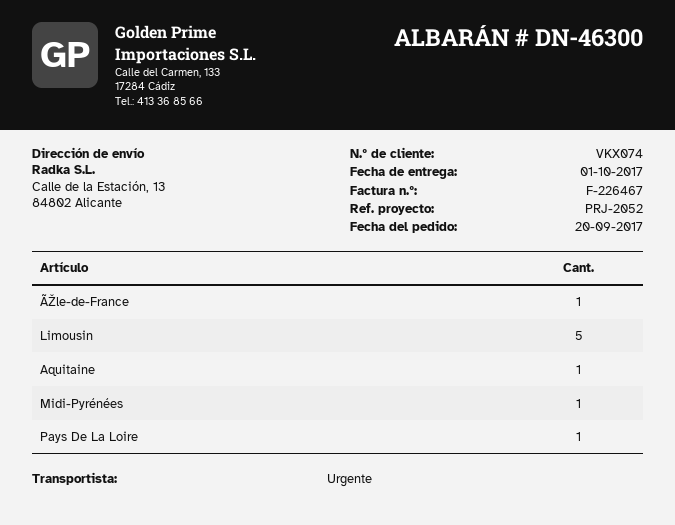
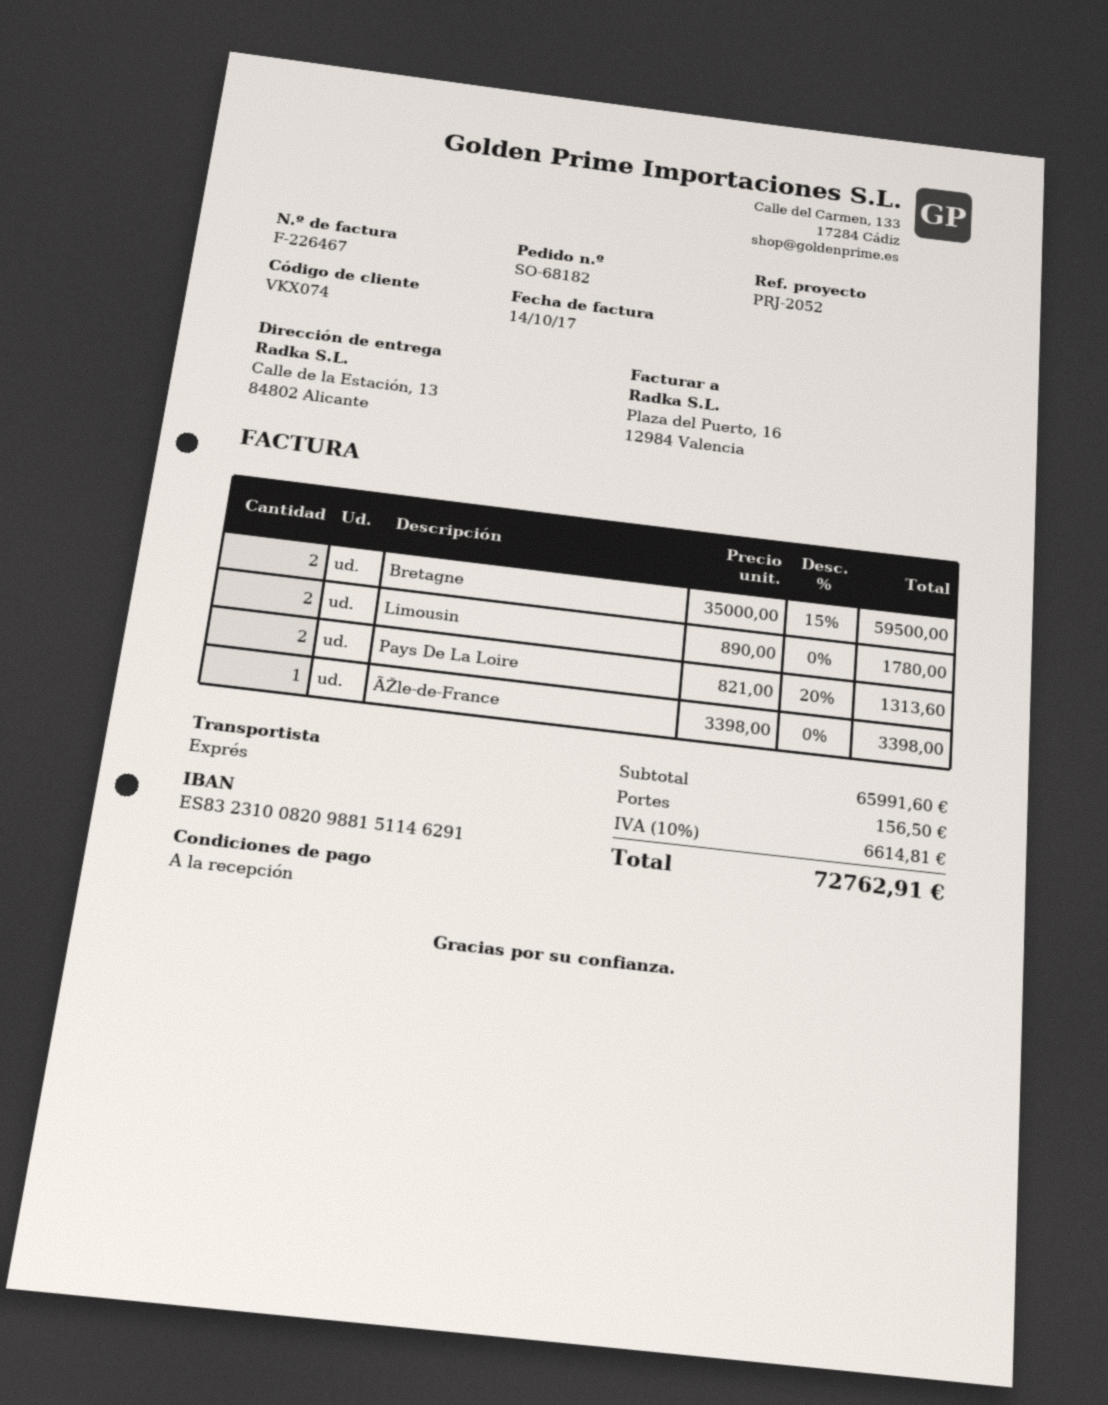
Limousin: 5 -> 2
Aquitaine: 1 -> none
Midi-Pyrénées: 1 -> none
Pays De La Loire: 1 -> 2
Bretagne: none -> 2

